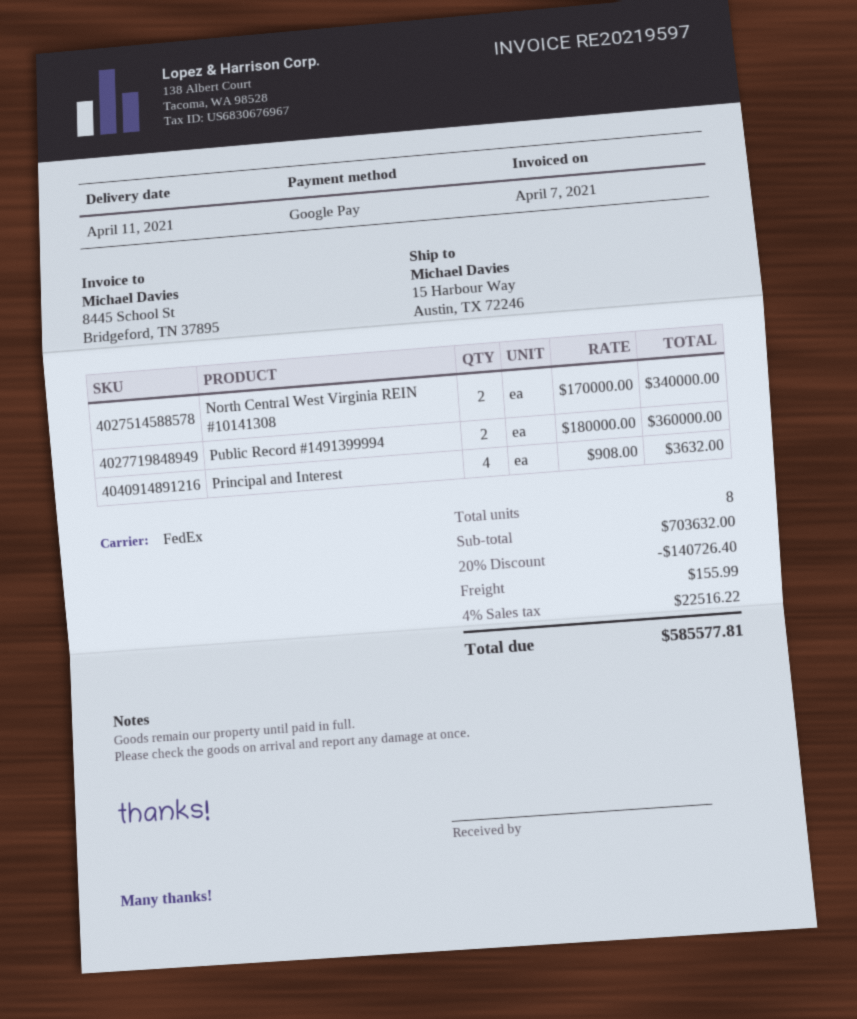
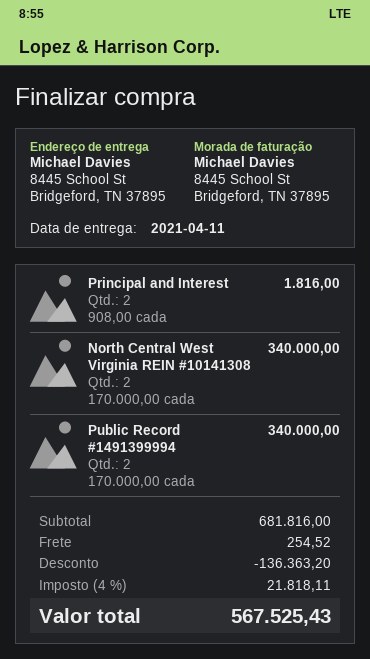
ship to: 15 Harbour Way, Austin, TX 72246 -> 8445 School St, Bridgeford, TN 37895
Public Record #1491399994: 2 x 180000.00 = 360000.00 -> 2 x 170000.00 = 340000.00
Principal and Interest: 4 x 908.00 = 3632.00 -> 2 x 908.00 = 1816.00
subtotal: 703632.00 -> 681816.00
discount: 140726.40 -> 136363.20
shipping: 155.99 -> 254.52
tax: 4% = 22516.22 -> 4% = 21818.11
total: 585577.81 -> 567525.43

